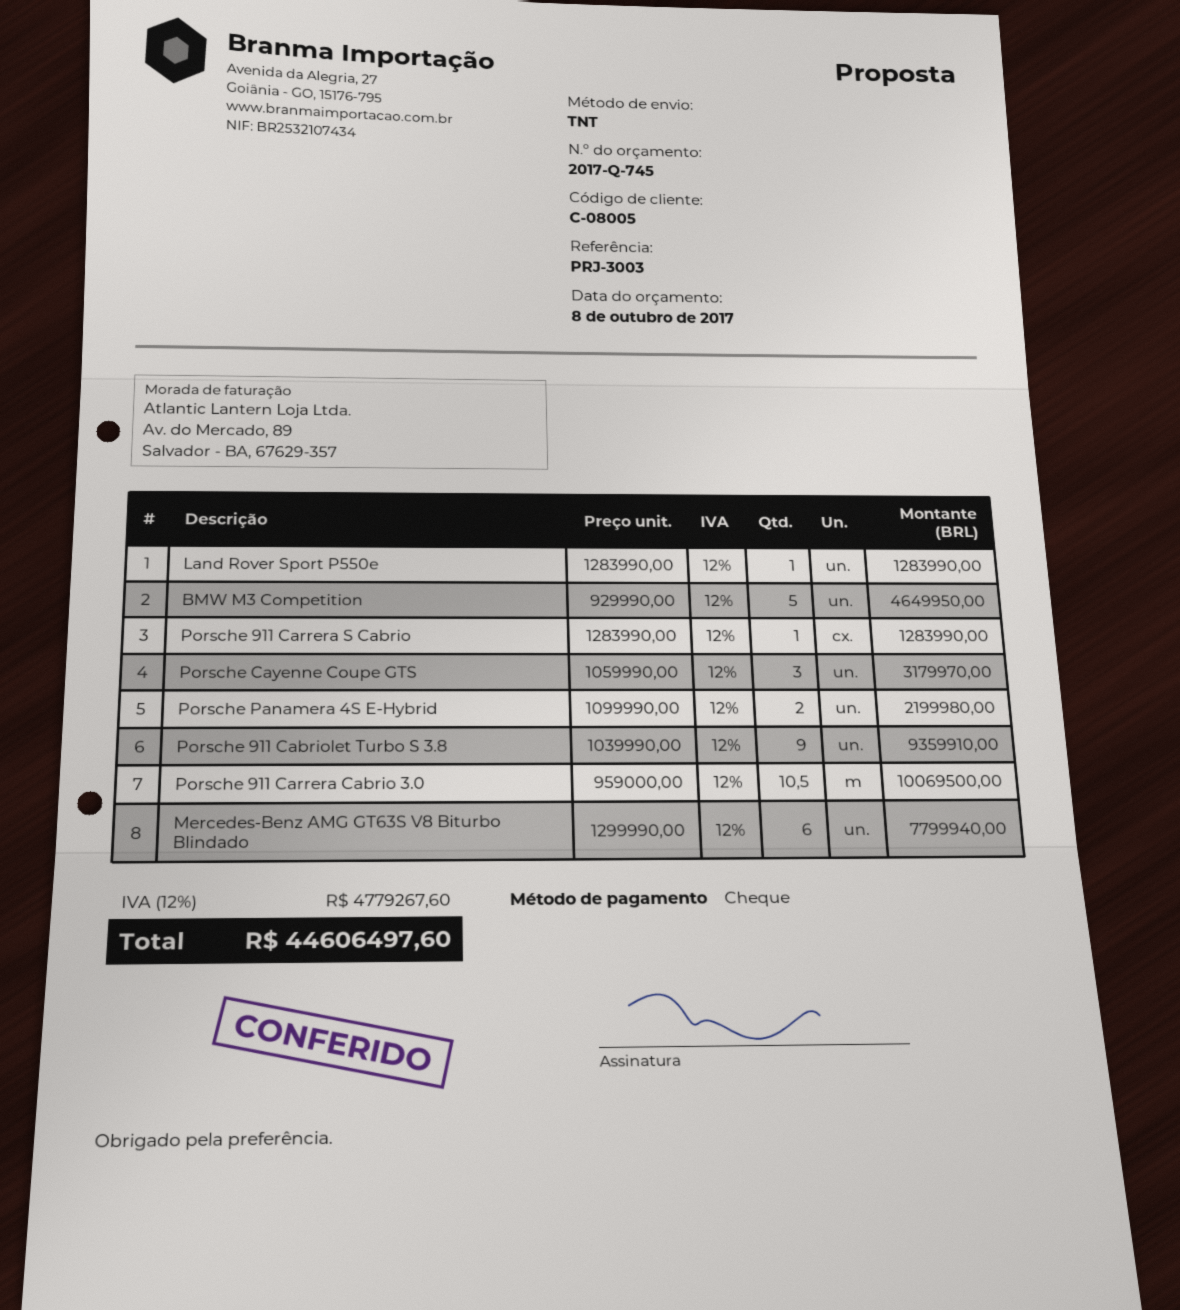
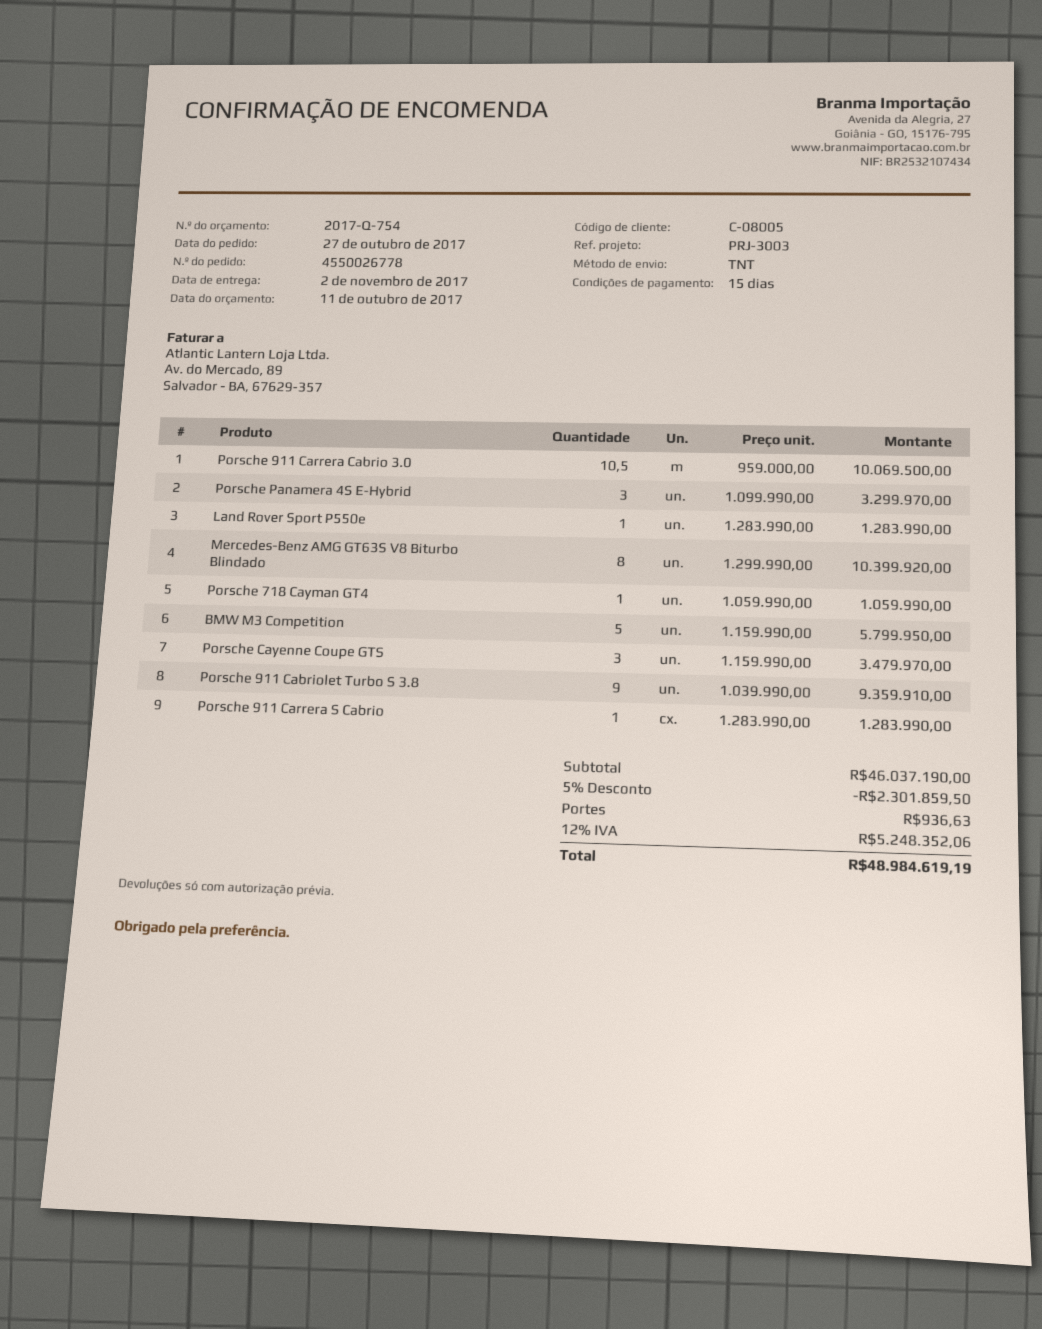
quote number: 2017-Q-745 -> 2017-Q-754
quote date: 2017-10-08 -> 2017-10-11
BMW M3 Competition: 5 x 929990.00 = 4649950.00 -> 5 x 1159990.00 = 5799950.00
Porsche Cayenne Coupe GTS: 3 x 1059990.00 = 3179970.00 -> 3 x 1159990.00 = 3479970.00
Porsche Panamera 4S E-Hybrid: 2 x 1099990.00 = 2199980.00 -> 3 x 1099990.00 = 3299970.00
Mercedes-Benz AMG GT63S V8 Biturbo Blindado: 6 x 1299990.00 = 7799940.00 -> 8 x 1299990.00 = 10399920.00
Porsche 718 Cayman GT4: none -> 1 x 1059990.00 = 1059990.00
discount: none -> 5% = 2301859.50
shipping: none -> 936.63
tax: 12% = 4779267.60 -> 12% = 5248352.06
total: 44606497.60 -> 48984619.19

